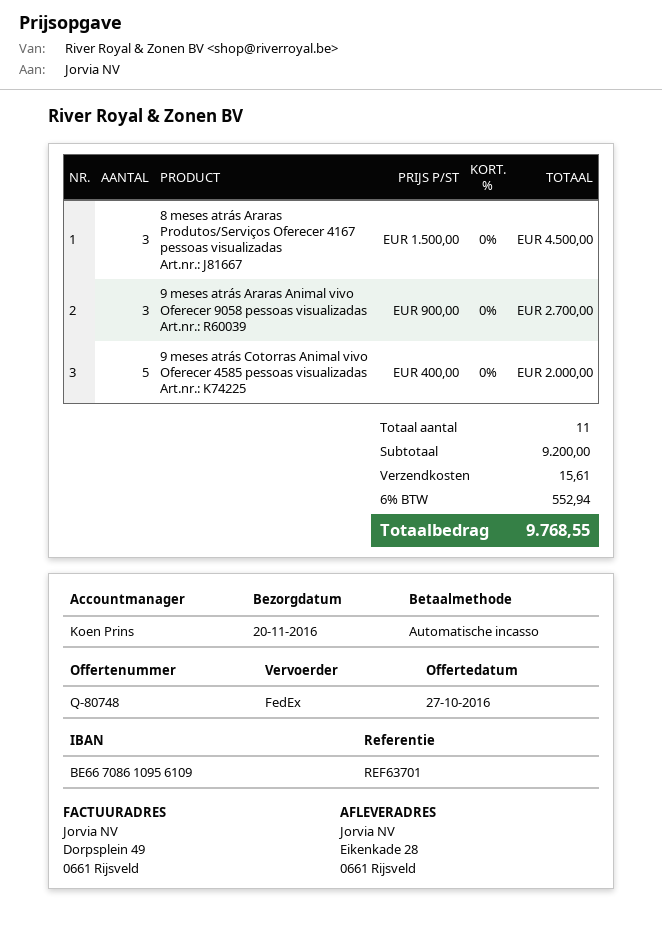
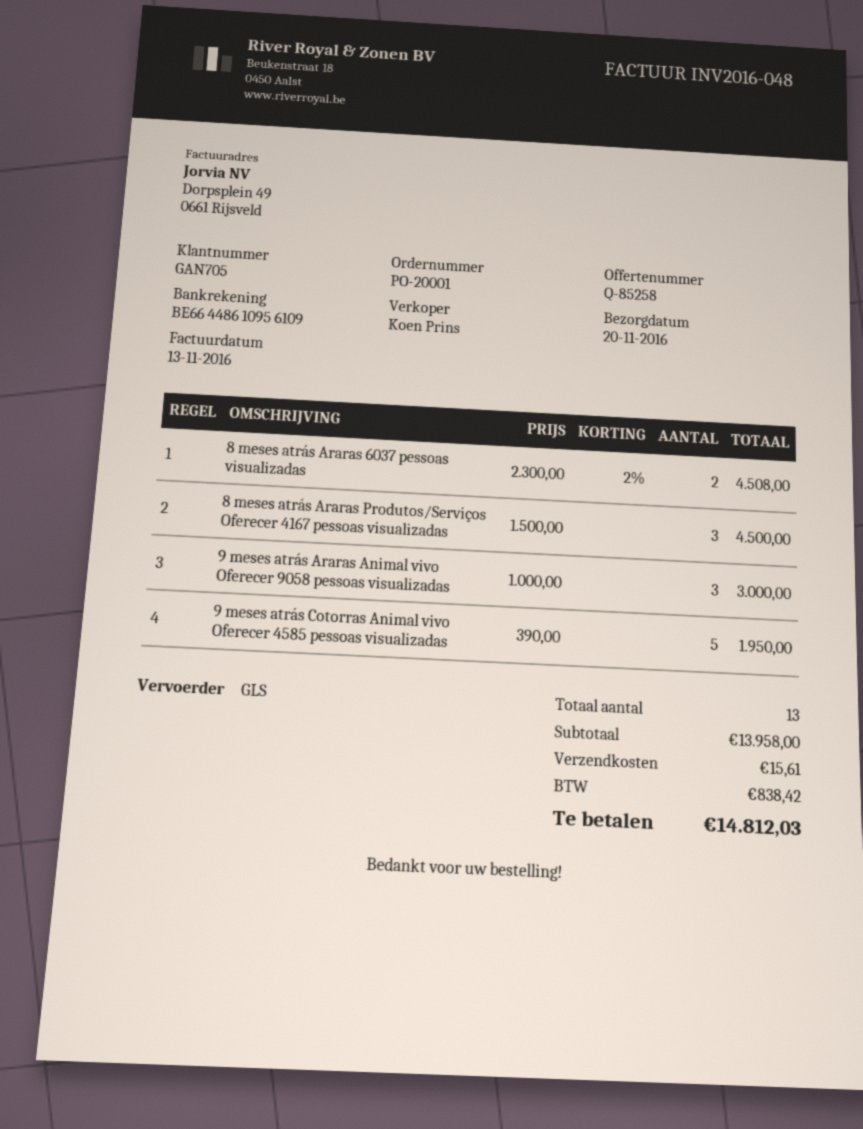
quote number: Q-80748 -> Q-85258
bank account: BE66708610956109 -> BE66448610956109
shipping method: FedEx -> GLS
9 meses atrás Araras Animal vivo Oferecer 9058 pessoas visualizadas: 3 x 900.00 = 2700.00 -> 3 x 1000.00 = 3000.00
9 meses atrás Cotorras Animal vivo Oferecer 4585 pessoas visualizadas: 5 x 400.00 = 2000.00 -> 5 x 390.00 = 1950.00
8 meses atrás Araras 6037 pessoas visualizadas: none -> 2 x 2300.00 - 2% = 4508.00
total quantity: 11 -> 13
subtotal: 9200.00 -> 13958.00
tax: 552.94 -> 838.42
total: 9768.55 -> 14812.03

